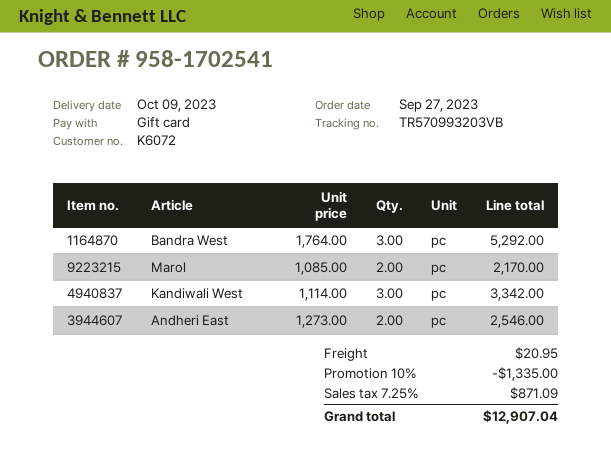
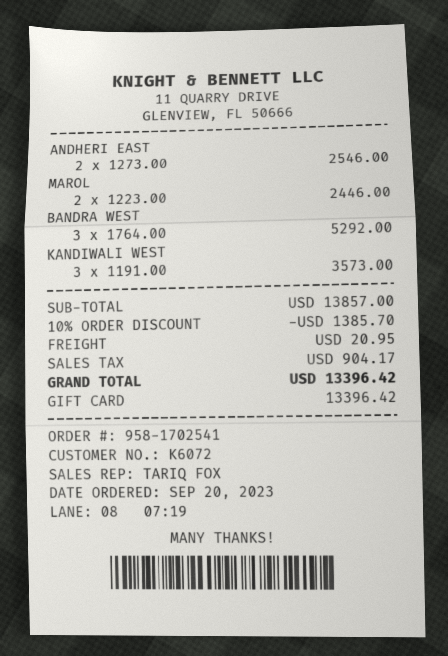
order date: 2023-09-27 -> 2023-09-20
Marol: 2 x 1085.00 = 2170.00 -> 2 x 1223.00 = 2446.00
Kandiwali West: 3 x 1114.00 = 3342.00 -> 3 x 1191.00 = 3573.00
discount: 10% = 1335.00 -> 10% = 1385.70
tax: 871.09 -> 904.17
total: 12907.04 -> 13396.42

